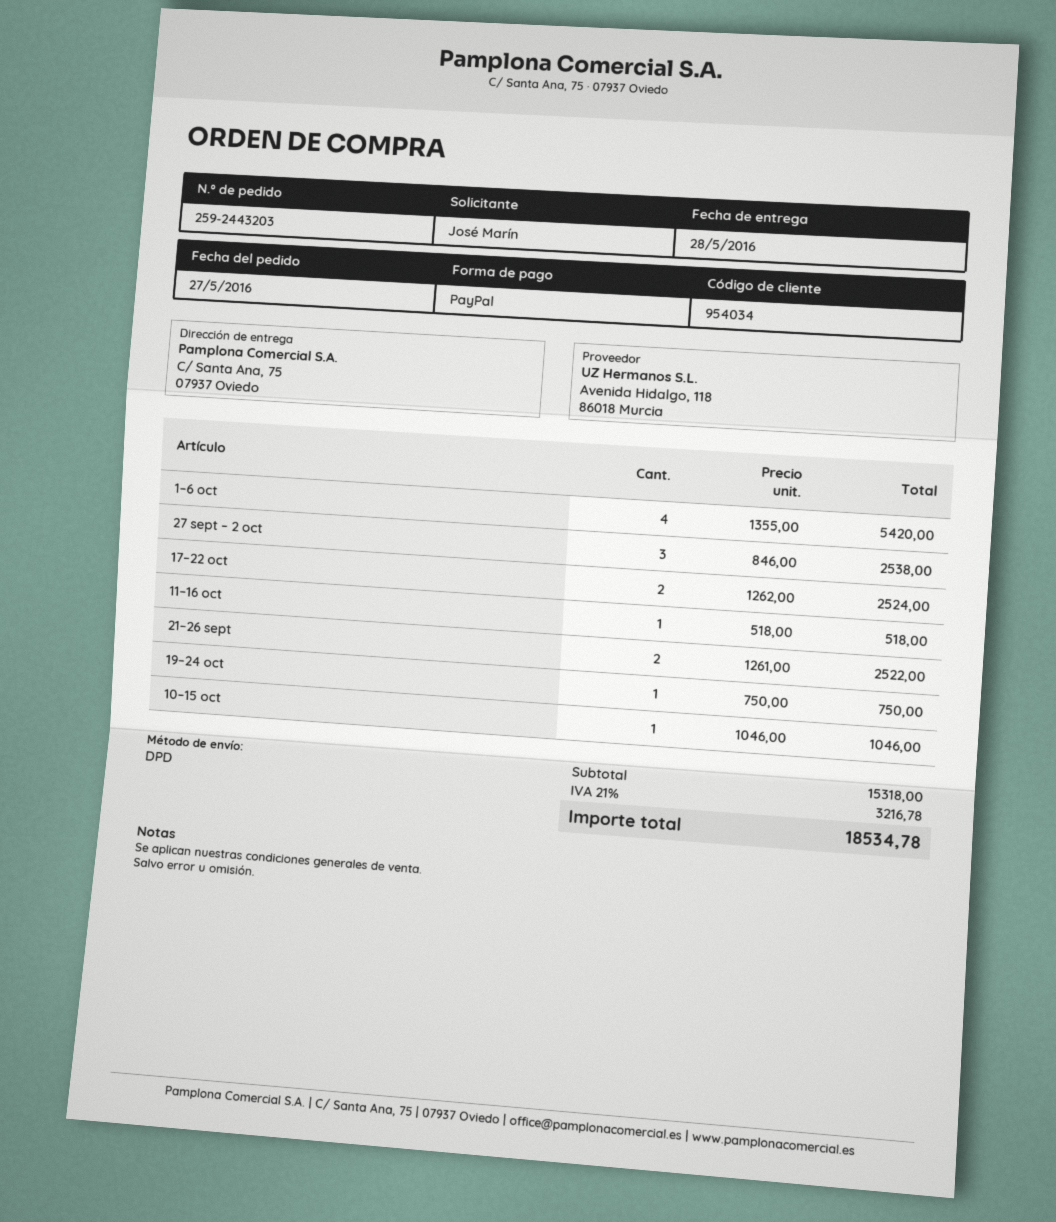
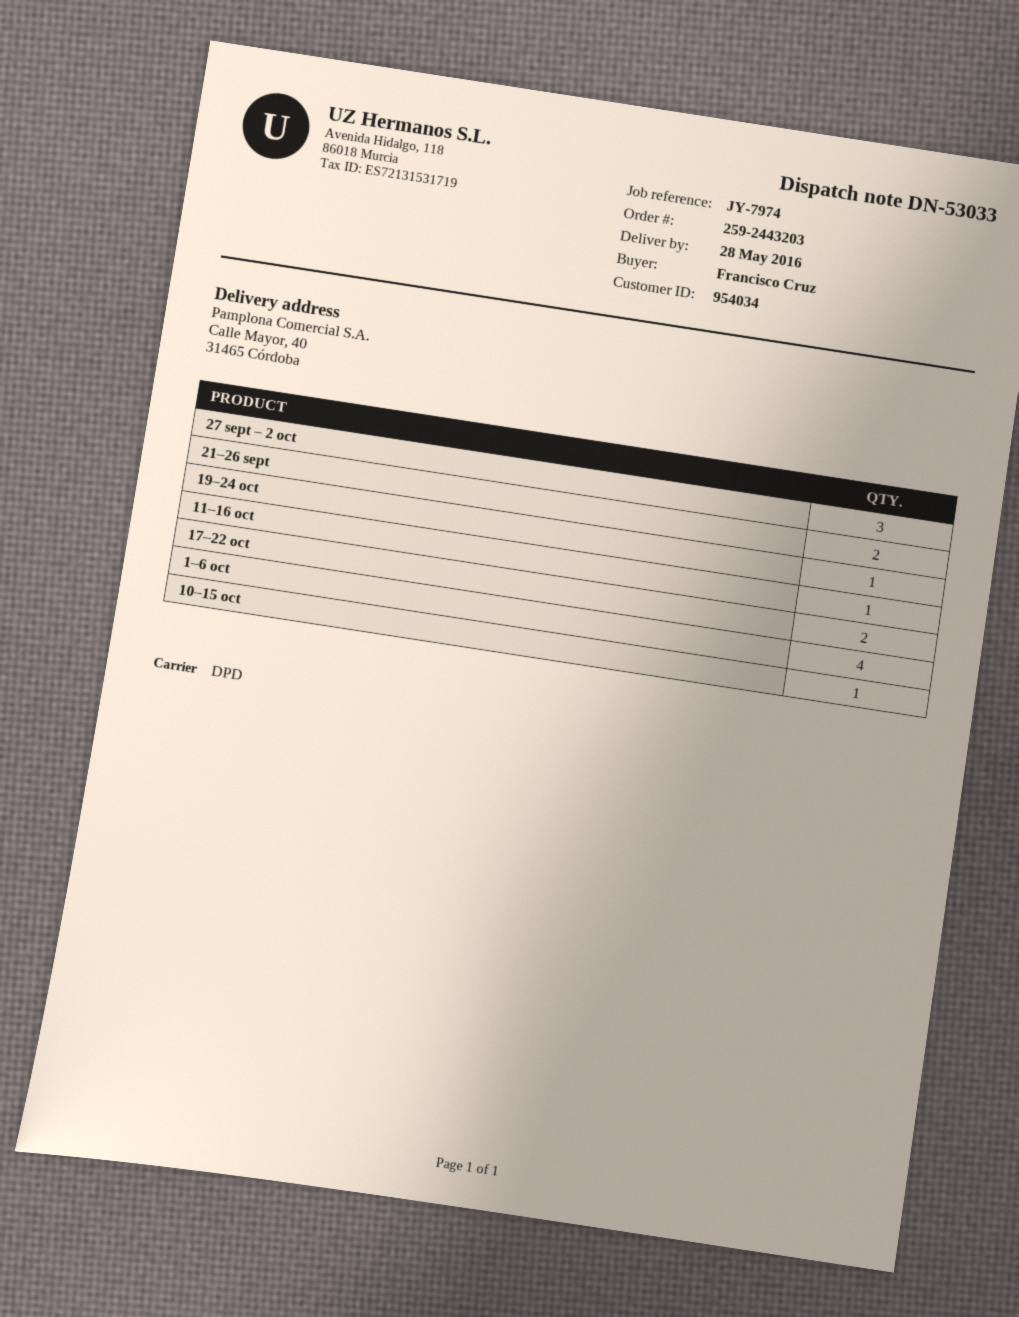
ordered by: José Marín -> Francisco Cruz
ship to: C/ Santa Ana, 75, 07937 Oviedo -> Calle Mayor, 40, 31465 Córdoba

